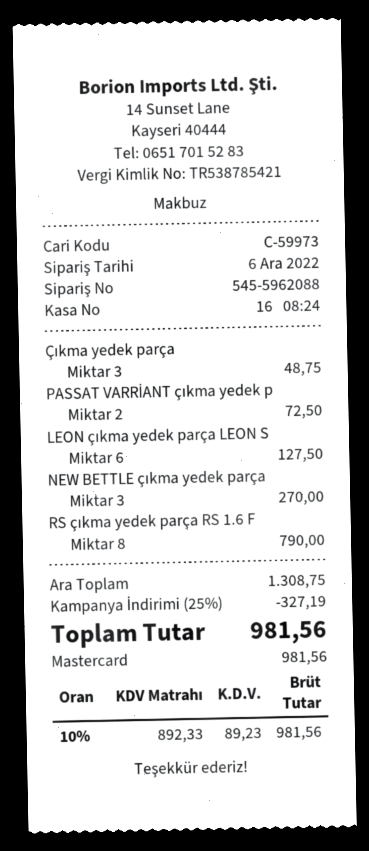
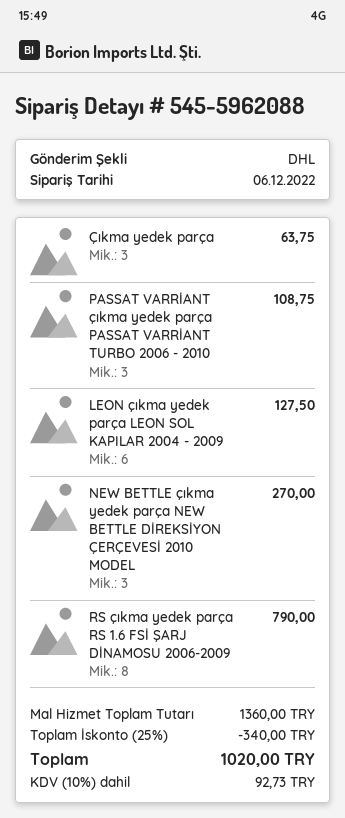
Çıkma yedek parça: 3 for 48.75 -> 3 for 63.75
PASSAT VARRİANT çıkma yedek p: 2 for 72.50 -> 3 for 108.75
subtotal: 1308.75 -> 1360.00
discount: 25% = 327.19 -> 25% = 340.00
tax: 10% = 89.23 -> 10% = 92.73
total: 981.56 -> 1020.00

